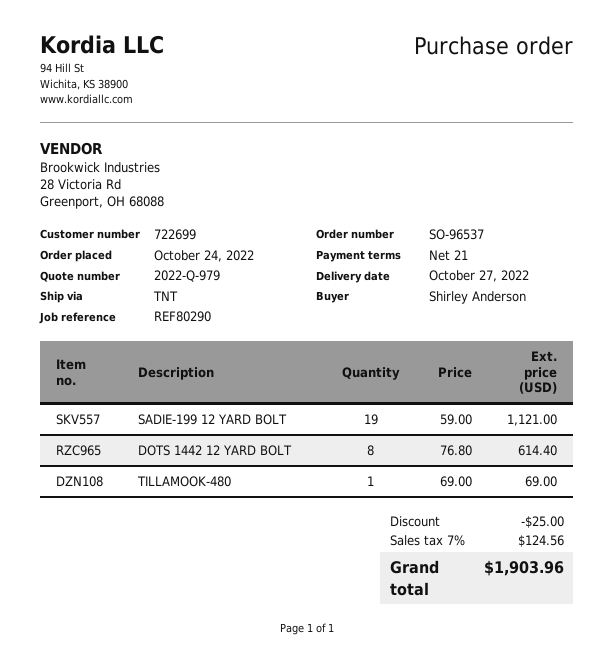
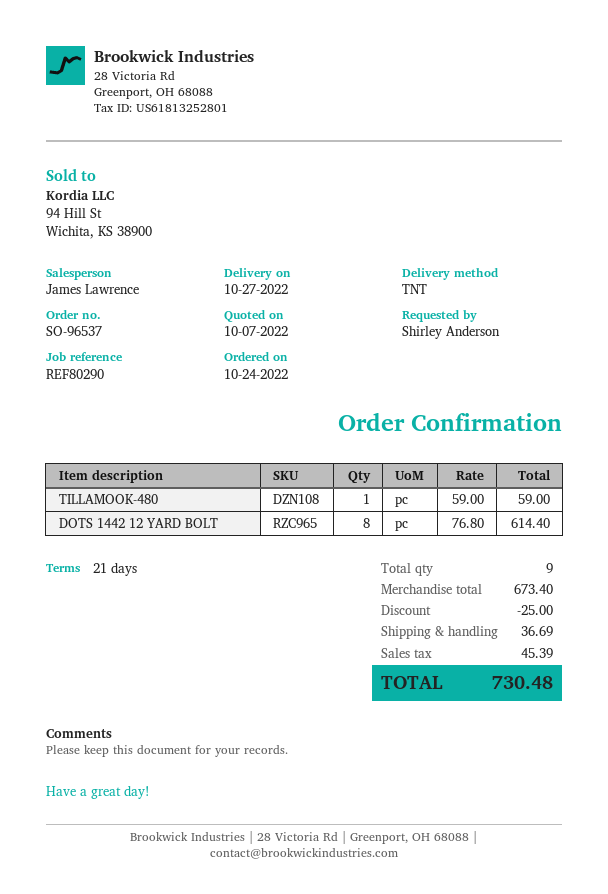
SADIE-199 12 YARD BOLT: 19 x 59.00 = 1121.00 -> none
TILLAMOOK-480: 1 x 69.00 = 69.00 -> 1 x 59.00 = 59.00
shipping: none -> 36.69
tax: 124.56 -> 45.39
total: 1903.96 -> 730.48

